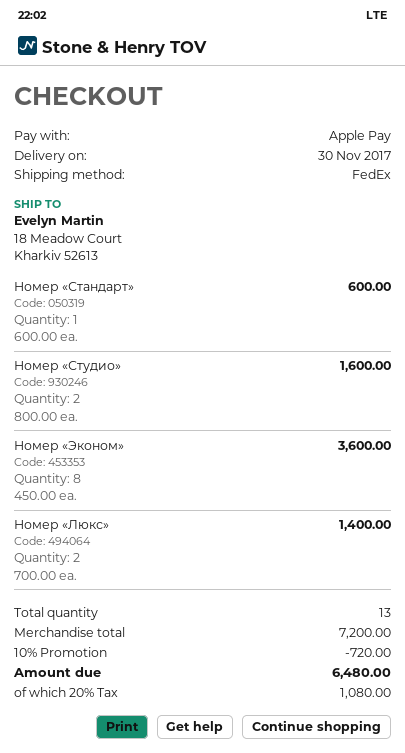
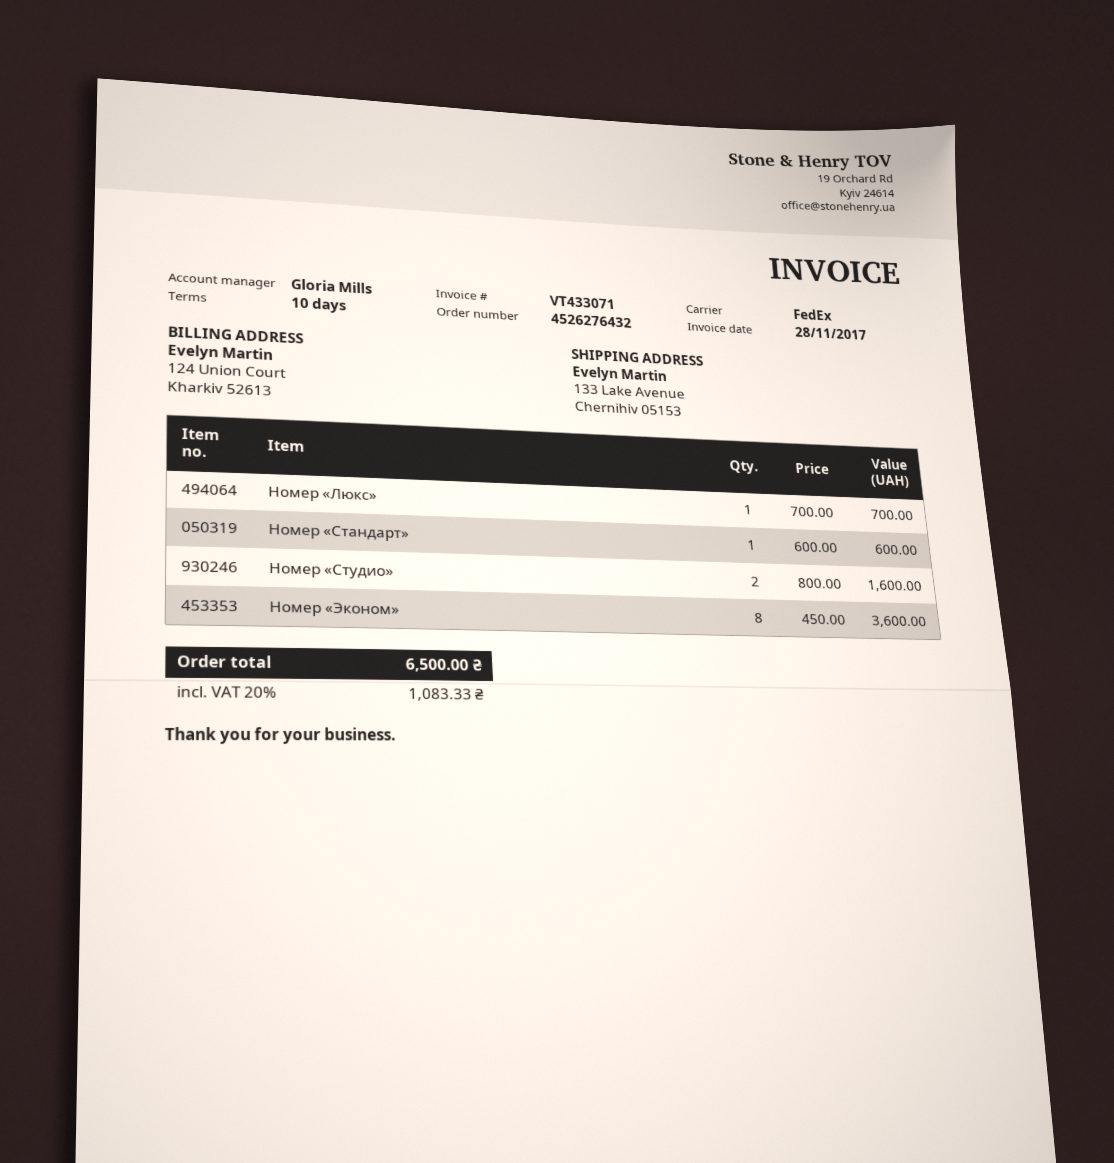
ship to: 18 Meadow Court, Kharkiv 52613 -> 133 Lake Avenue, Chernihiv 05153
Номер «Люкс»: 2 x 700.00 = 1400.00 -> 1 x 700.00 = 700.00
discount: 10% = 720.00 -> none
tax: 20% = 1080.00 -> 20% = 1083.33
total: 6480.00 -> 6500.00

